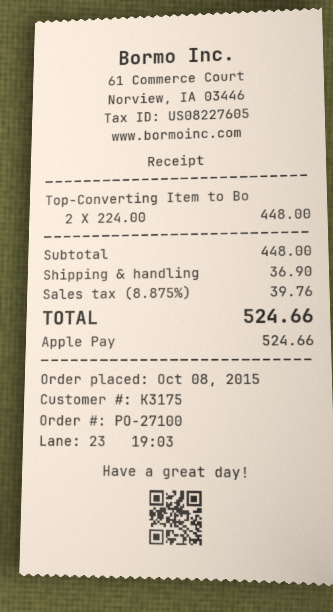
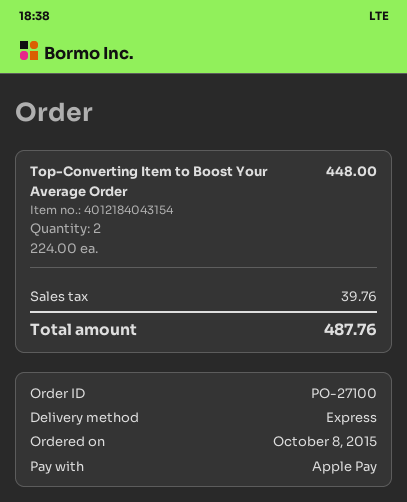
shipping: 36.90 -> none
total: 524.66 -> 487.76

